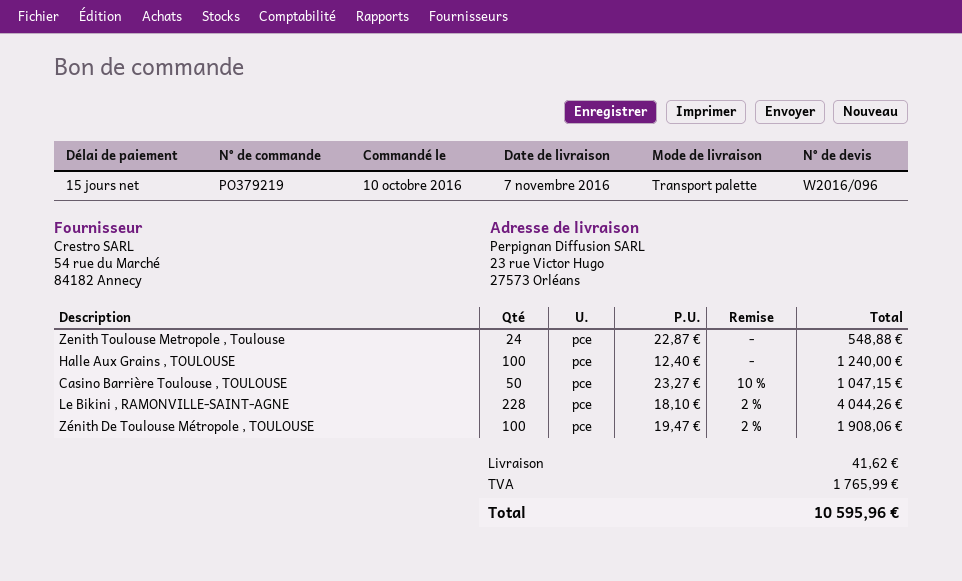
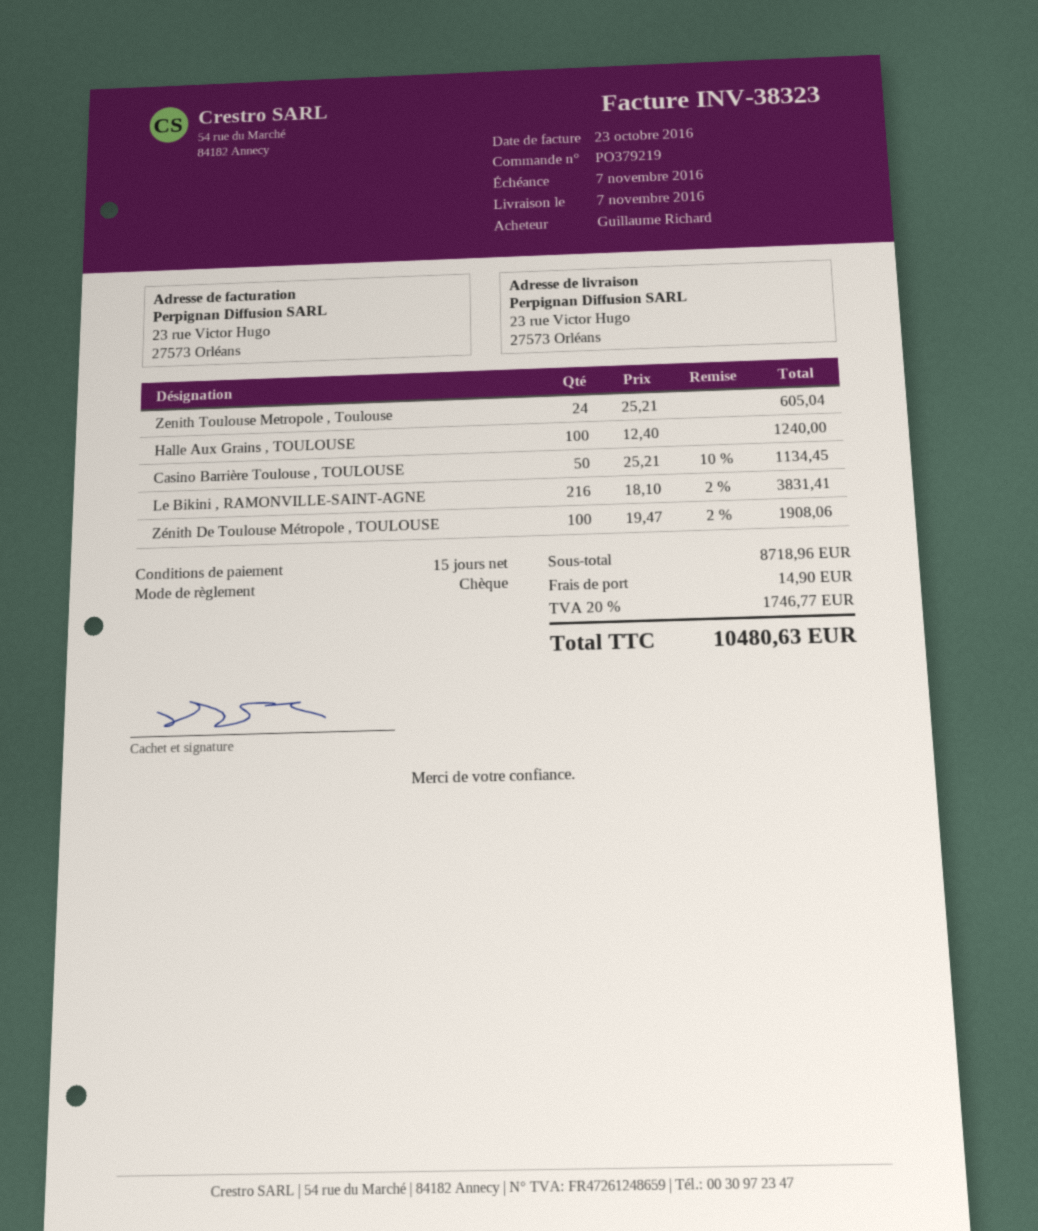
Zenith Toulouse Metropole , Toulouse: 24 x 22.87 = 548.88 -> 24 x 25.21 = 605.04
Casino Barrière Toulouse , TOULOUSE: 50 x 23.27 - 10% = 1047.15 -> 50 x 25.21 - 10% = 1134.45
Le Bikini , RAMONVILLE-SAINT-AGNE: 228 x 18.10 - 2% = 4044.26 -> 216 x 18.10 - 2% = 3831.41
shipping: 41.62 -> 14.90
tax: 1765.99 -> 1746.77
total: 10595.96 -> 10480.63

